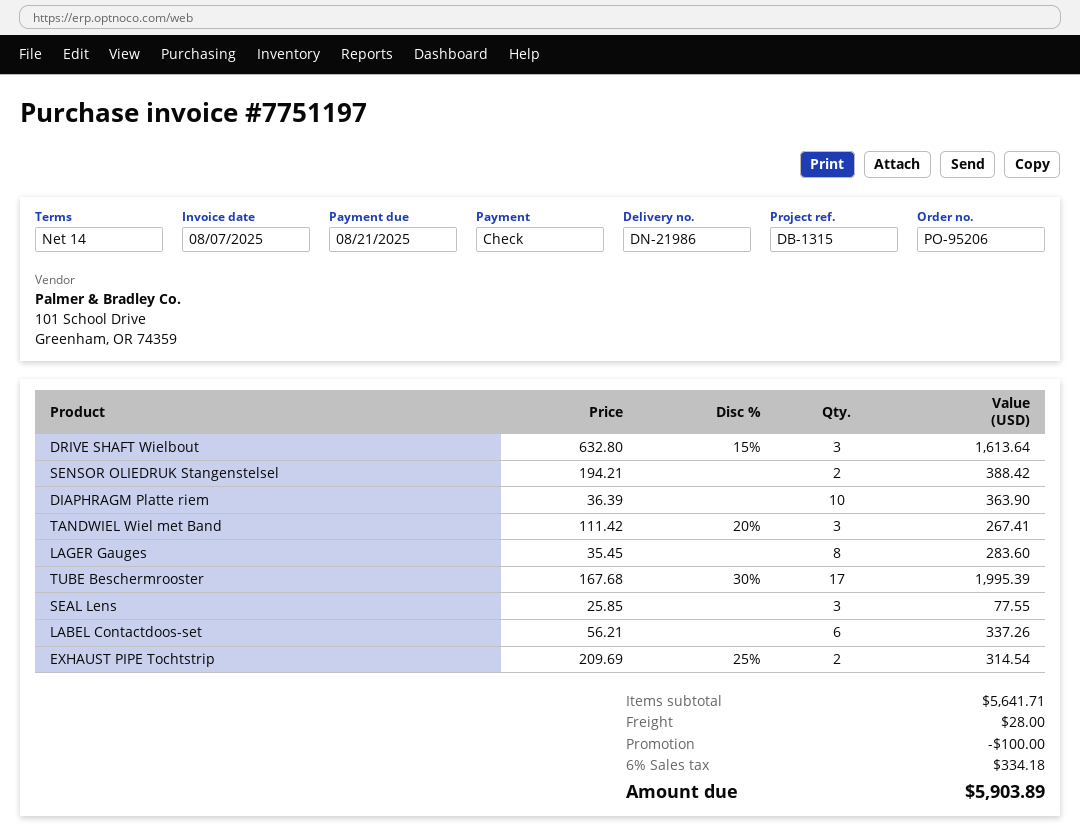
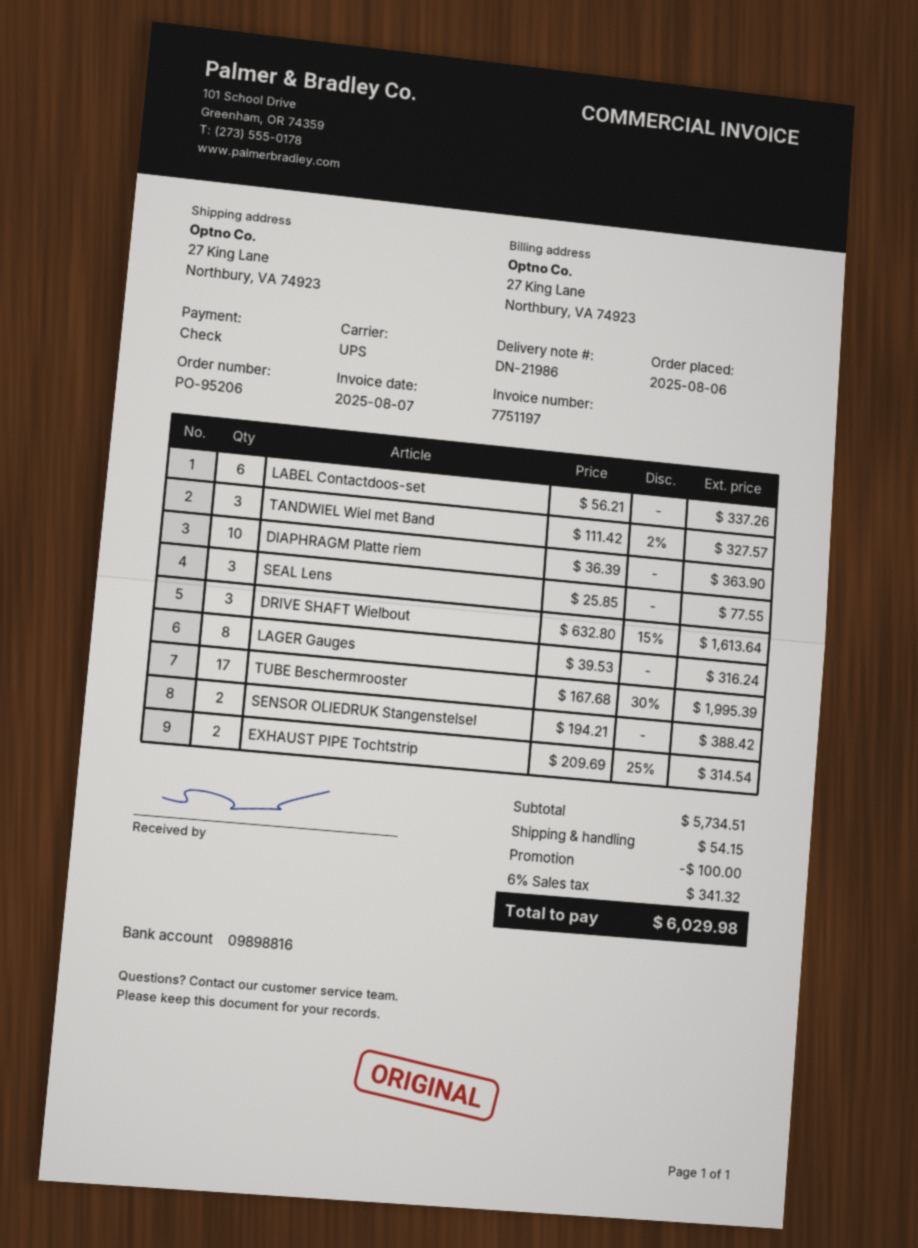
TANDWIEL Wiel met Band: 3 x 111.42 - 20% = 267.41 -> 3 x 111.42 - 2% = 327.57
LAGER Gauges: 8 x 35.45 = 283.60 -> 8 x 39.53 = 316.24
subtotal: 5641.71 -> 5734.51
shipping: 28.00 -> 54.15
tax: 6% = 334.18 -> 6% = 341.32
total: 5903.89 -> 6029.98

